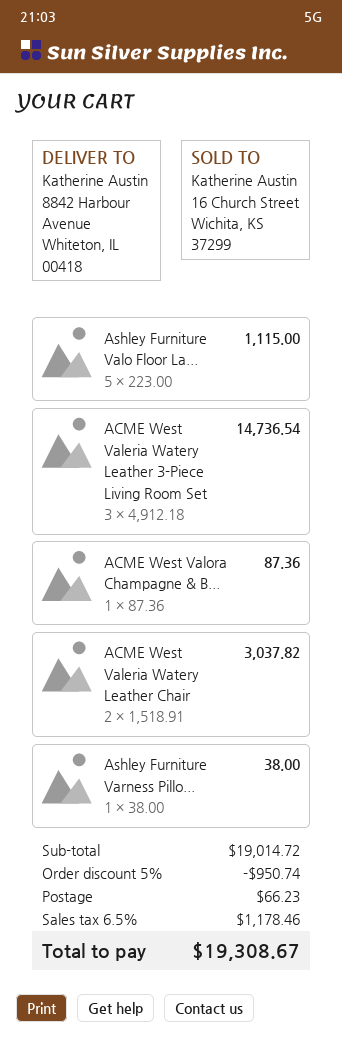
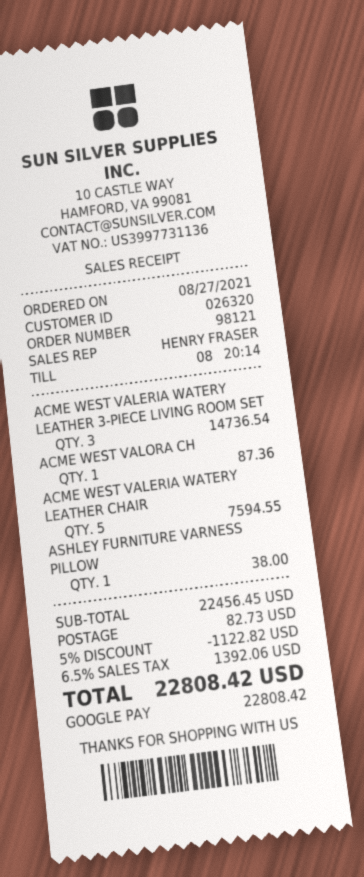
Ashley Furniture Valo Floor La...: 5 for 1115.00 -> none
ACME West Valeria Watery Leather Chair: 2 for 3037.82 -> 5 for 7594.55
subtotal: 19014.72 -> 22456.45
discount: 5% = 950.74 -> 5% = 1122.82
shipping: 66.23 -> 82.73
tax: 6.5% = 1178.46 -> 6.5% = 1392.06
total: 19308.67 -> 22808.42

